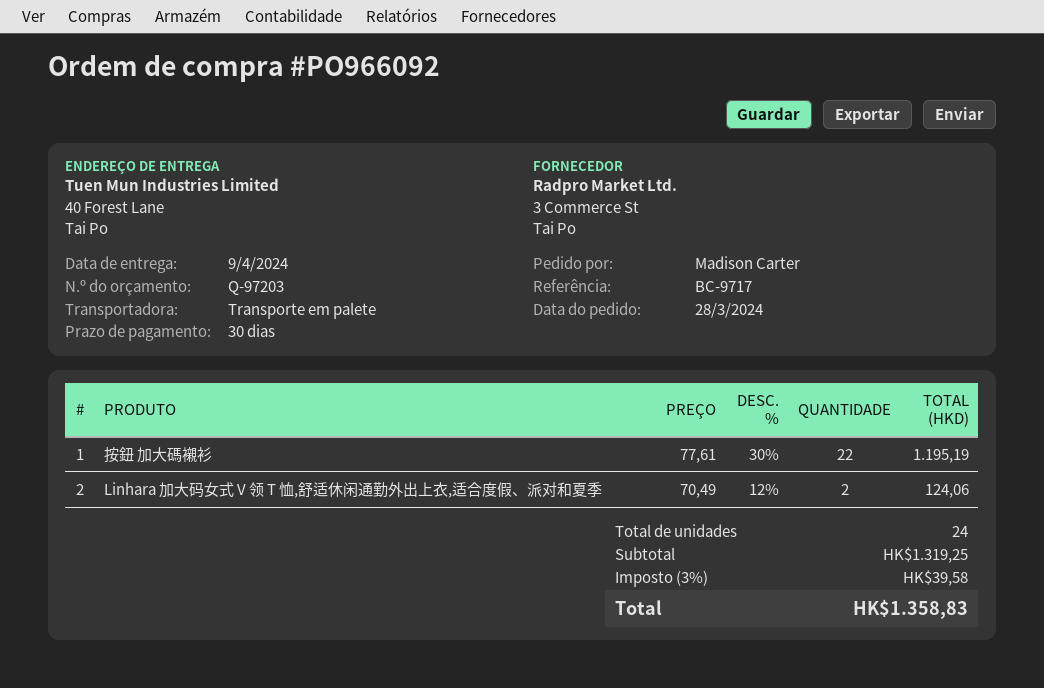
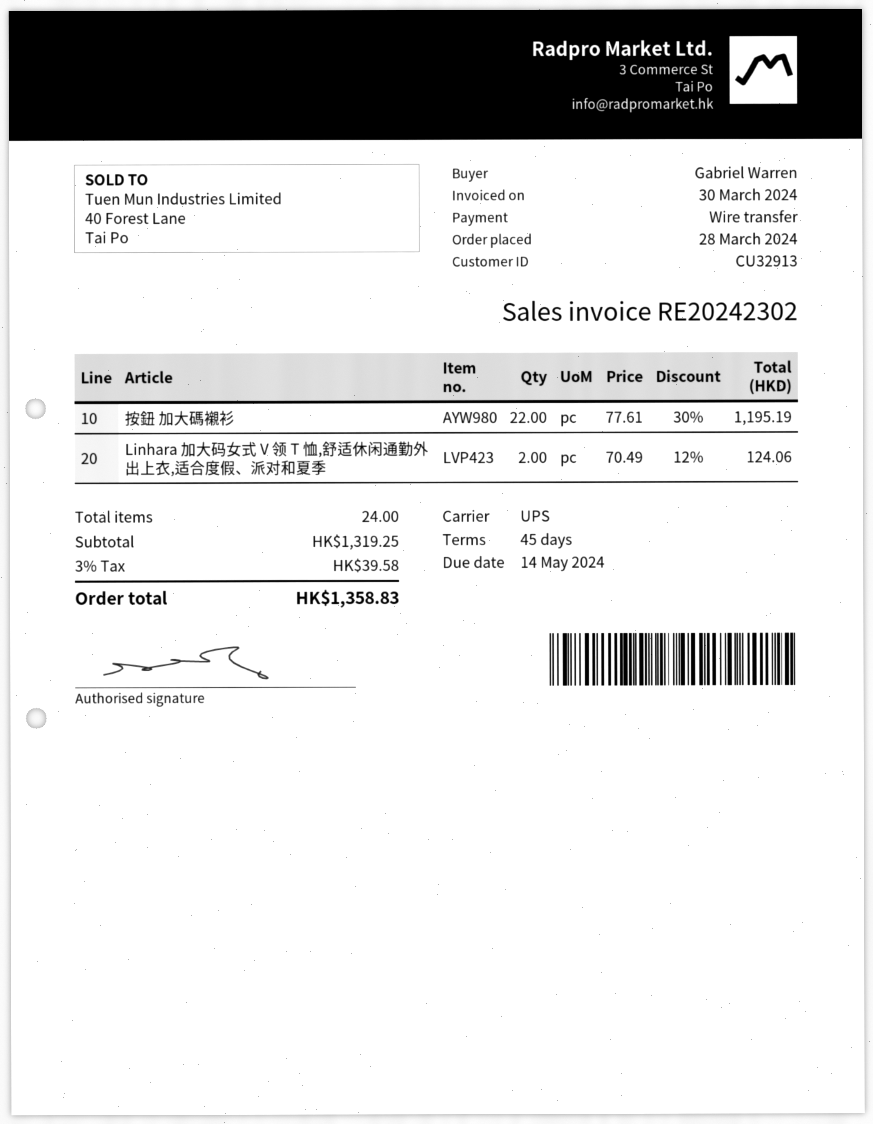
payment terms: 30 days -> 45 days
ordered by: Madison Carter -> Gabriel Warren
shipping method: pallet freight -> UPS

